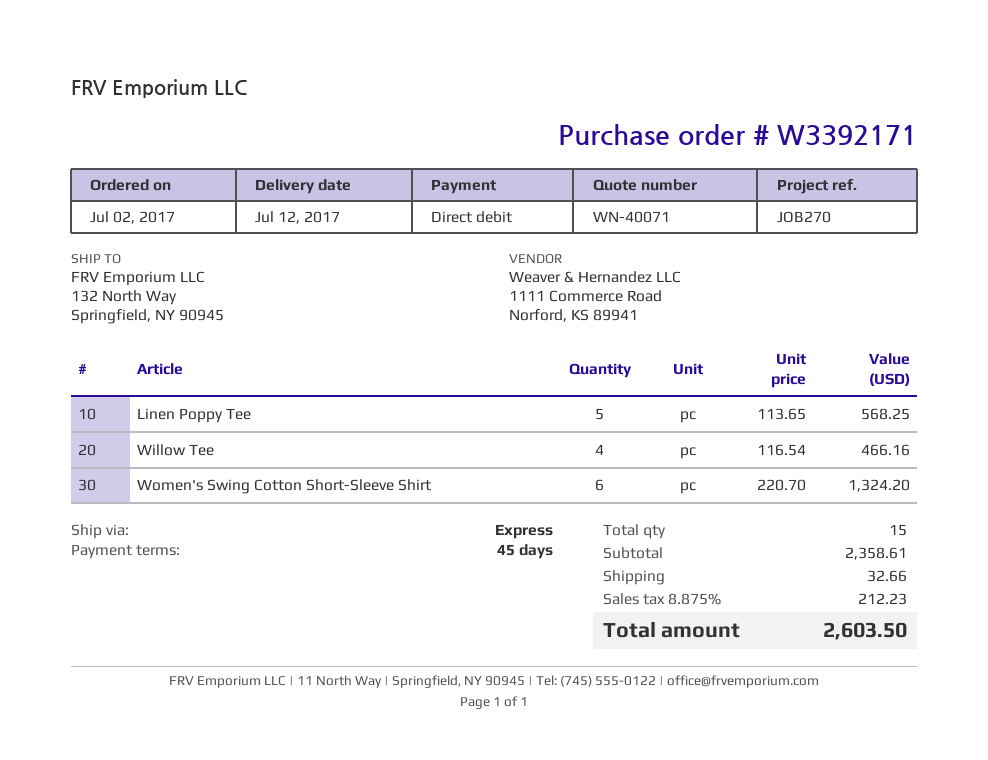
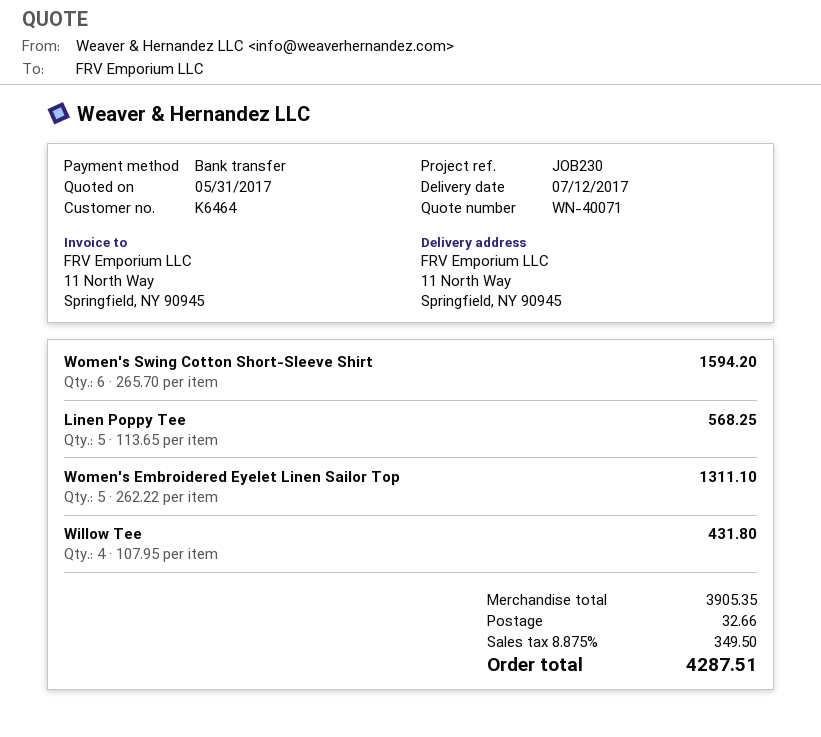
reference: JOB270 -> JOB230
payment method: direct debit -> bank transfer
ship to: 132 North Way, Springfield, NY 90945 -> 11 North Way, Springfield, NY 90945
Willow Tee: 4 x 116.54 = 466.16 -> 4 x 107.95 = 431.80
Women's Swing Cotton Short-Sleeve Shirt: 6 x 220.70 = 1324.20 -> 6 x 265.70 = 1594.20
Women's Embroidered Eyelet Linen Sailor Top: none -> 5 x 262.22 = 1311.10
subtotal: 2358.61 -> 3905.35
tax: 8.875% = 212.23 -> 8.875% = 349.50
total: 2603.50 -> 4287.51

